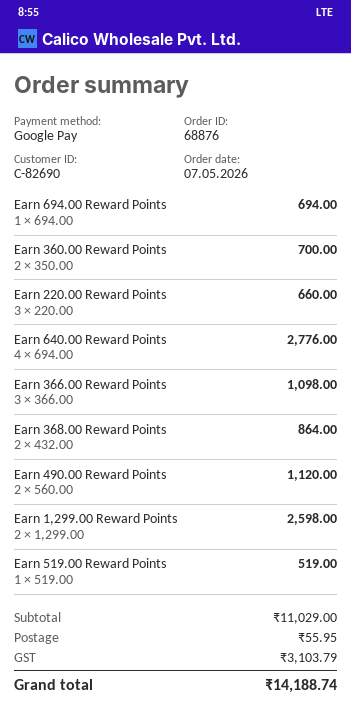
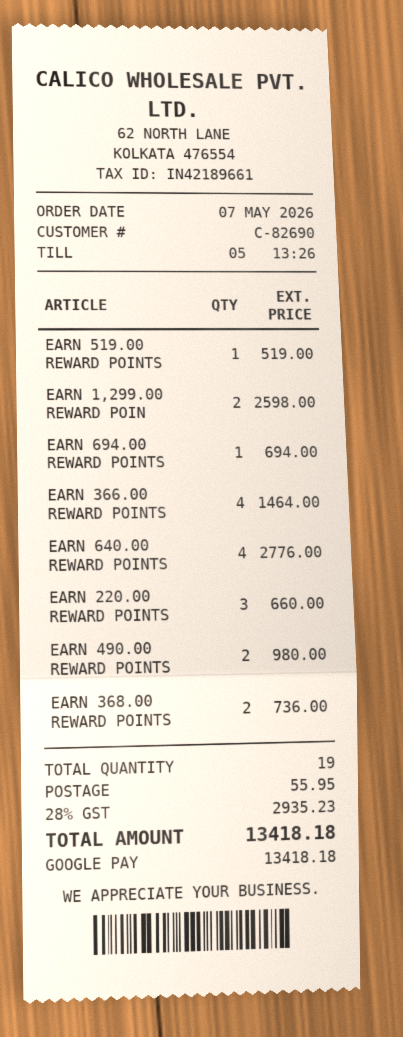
Earn 360.00 Reward Points: 2 for 700.00 -> none
Earn 366.00 Reward Points: 3 for 1098.00 -> 4 for 1464.00
Earn 368.00 Reward Points: 2 for 864.00 -> 2 for 736.00
Earn 490.00 Reward Points: 2 for 1120.00 -> 2 for 980.00
tax: 3103.79 -> 2935.23
total: 14188.74 -> 13418.18

